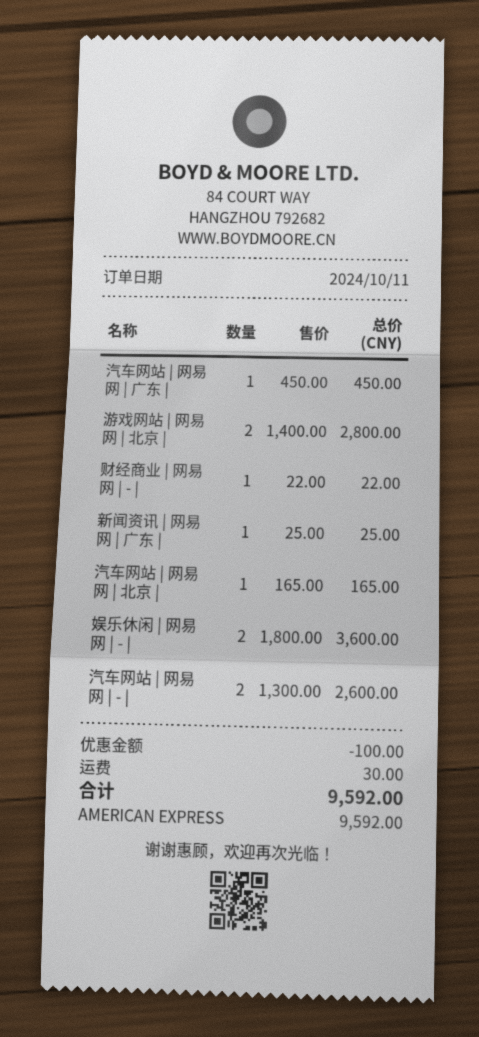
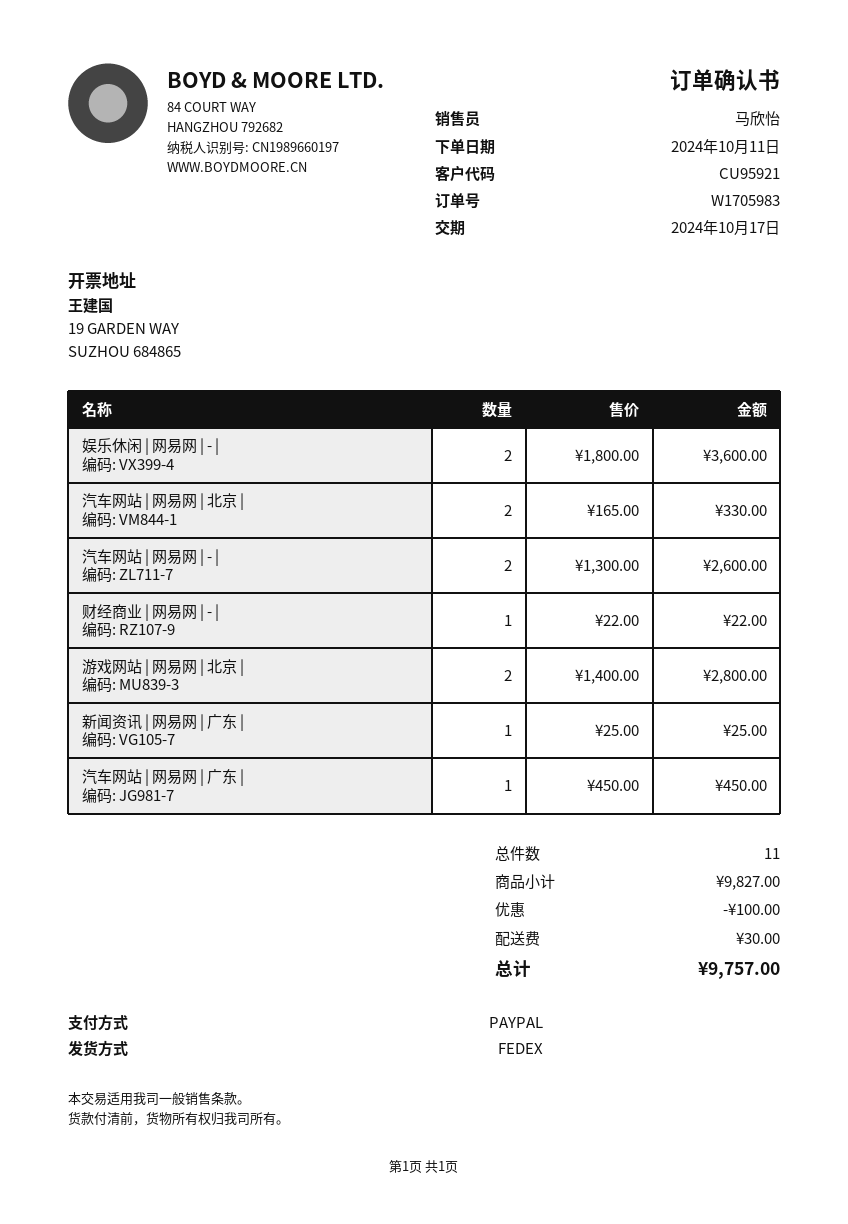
payment method: American Express -> PayPal
汽车网站 | 网易网 | 北京 |: 1 x 165.00 = 165.00 -> 2 x 165.00 = 330.00
total: 9592.00 -> 9757.00

